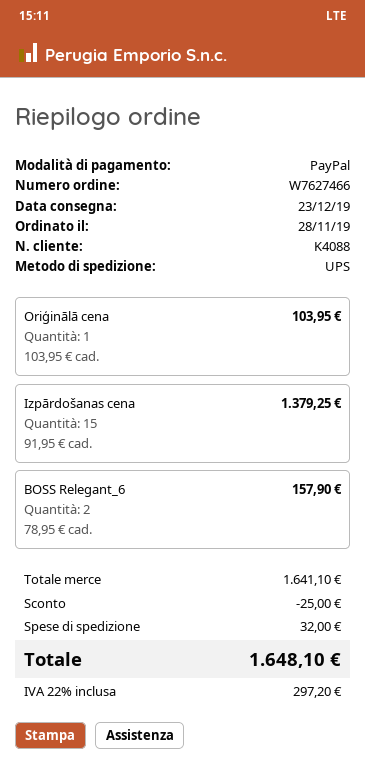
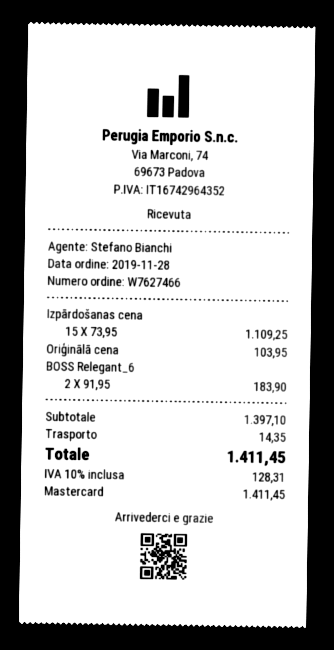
payment method: PayPal -> Mastercard
Izpārdošanas cena: 15 x 91.95 = 1379.25 -> 15 x 73.95 = 1109.25
BOSS Relegant_6: 2 x 78.95 = 157.90 -> 2 x 91.95 = 183.90
subtotal: 1641.10 -> 1397.10
discount: 25.00 -> none
shipping: 32.00 -> 14.35
tax: 22% = 297.20 -> 10% = 128.31
total: 1648.10 -> 1411.45

